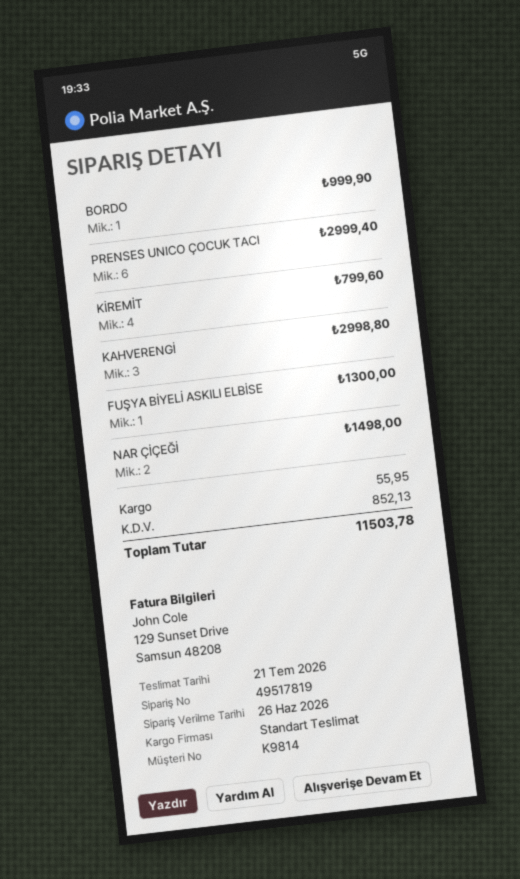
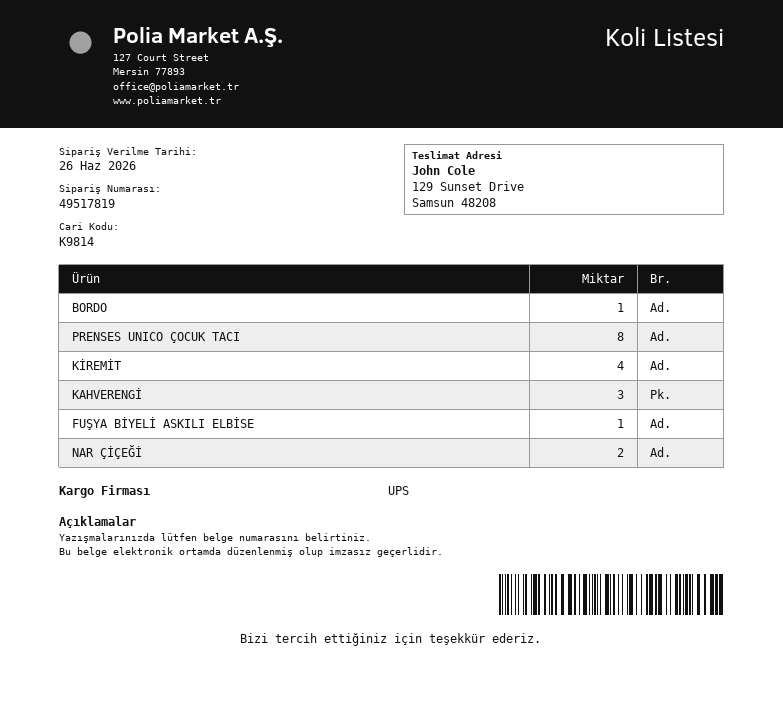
shipping method: standard -> UPS
PRENSES UNICO ÇOCUK TACI: 6 -> 8

